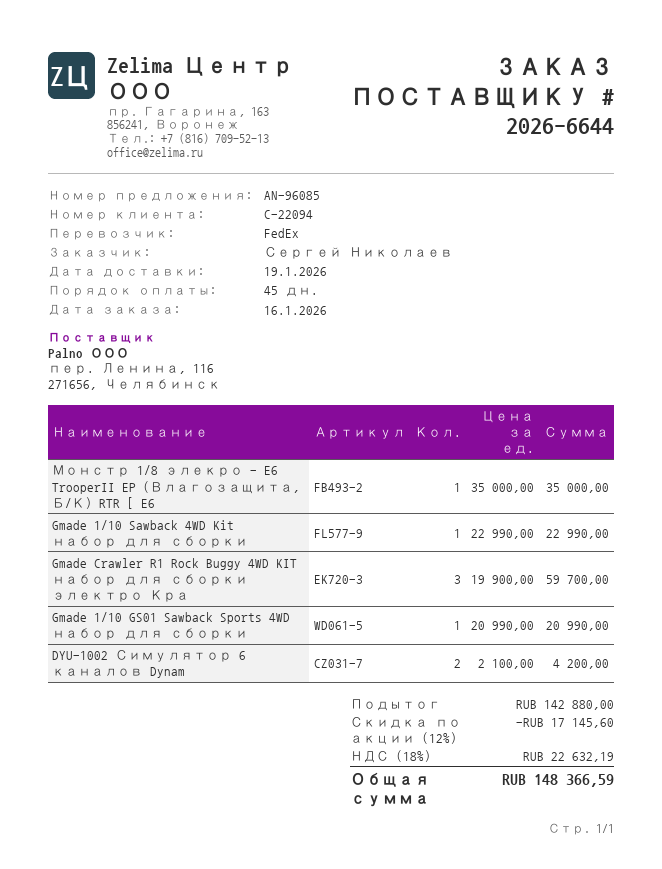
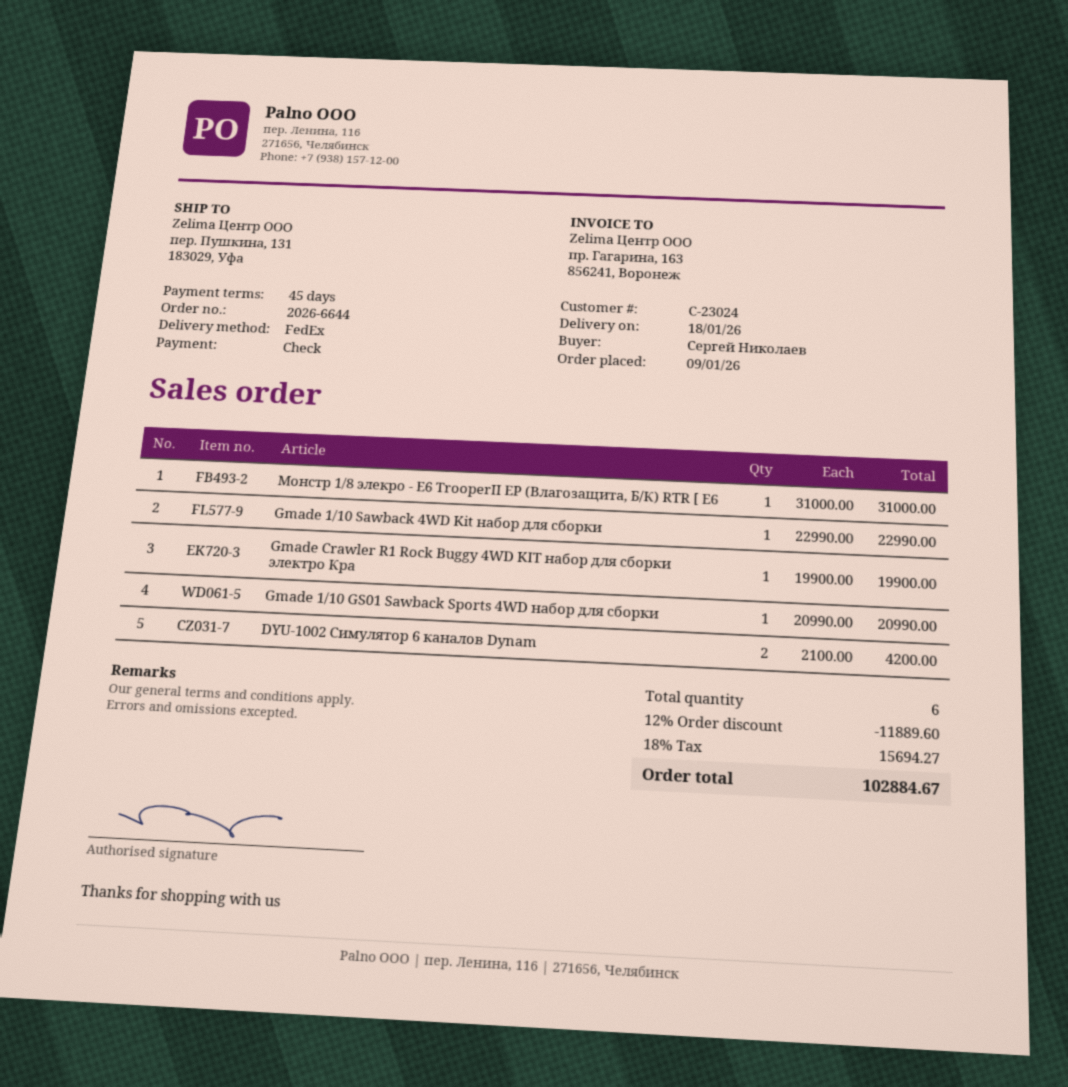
order date: 2026-01-16 -> 2026-01-09
delivery date: 2026-01-19 -> 2026-01-18
customer number: C-22094 -> C-23024
Монстр 1/8 элекро - E6 TrooperII EP (Влагозащита, Б/К) RTR [ E6: 1 x 35000.00 = 35000.00 -> 1 x 31000.00 = 31000.00
Gmade Crawler R1 Rock Buggy 4WD KIT набор для сборки электро Кра: 3 x 19900.00 = 59700.00 -> 1 x 19900.00 = 19900.00
discount: 12% = 17145.60 -> 12% = 11889.60
tax: 18% = 22632.19 -> 18% = 15694.27
total: 148366.59 -> 102884.67

